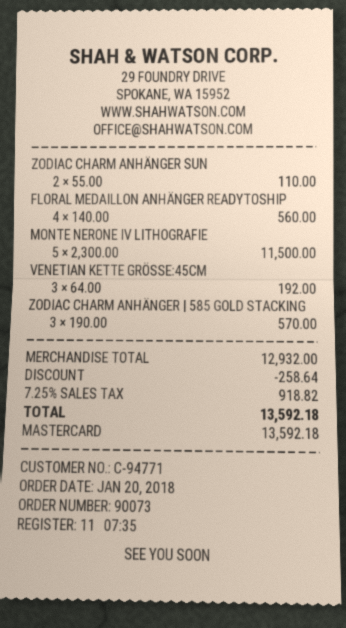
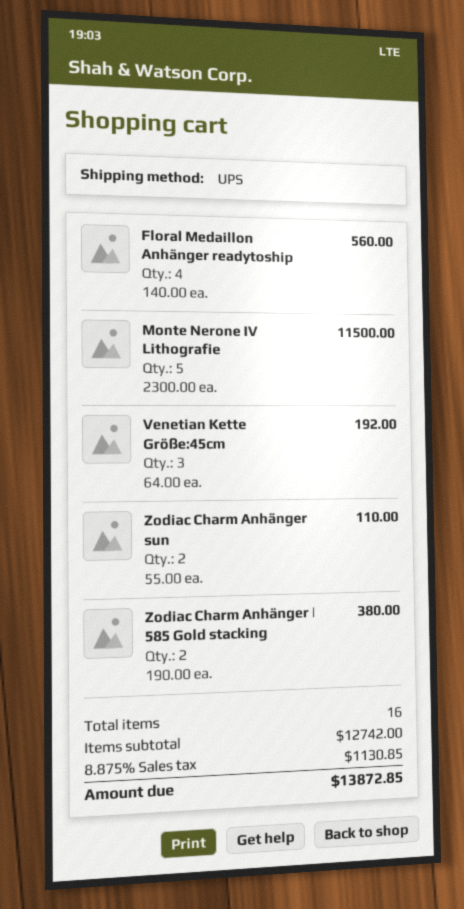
ZODIAC CHARM ANHÄNGER | 585 GOLD STACKING: 3 x 190.00 = 570.00 -> 2 x 190.00 = 380.00
subtotal: 12932.00 -> 12742.00
discount: 258.64 -> none
tax: 7.25% = 918.82 -> 8.875% = 1130.85
total: 13592.18 -> 13872.85

